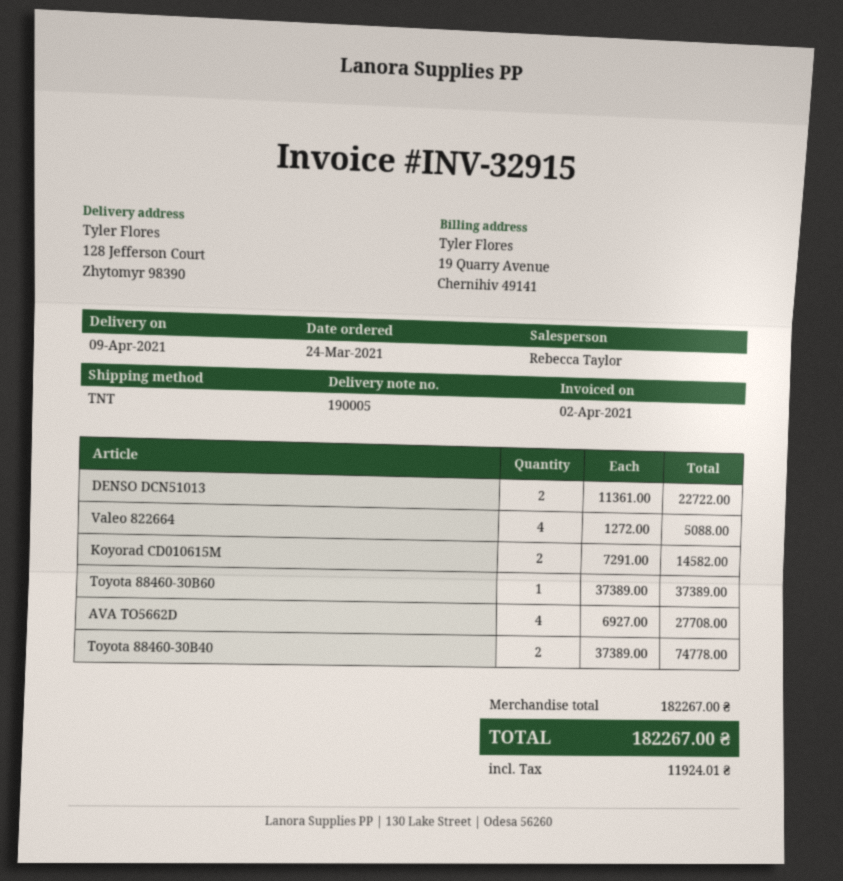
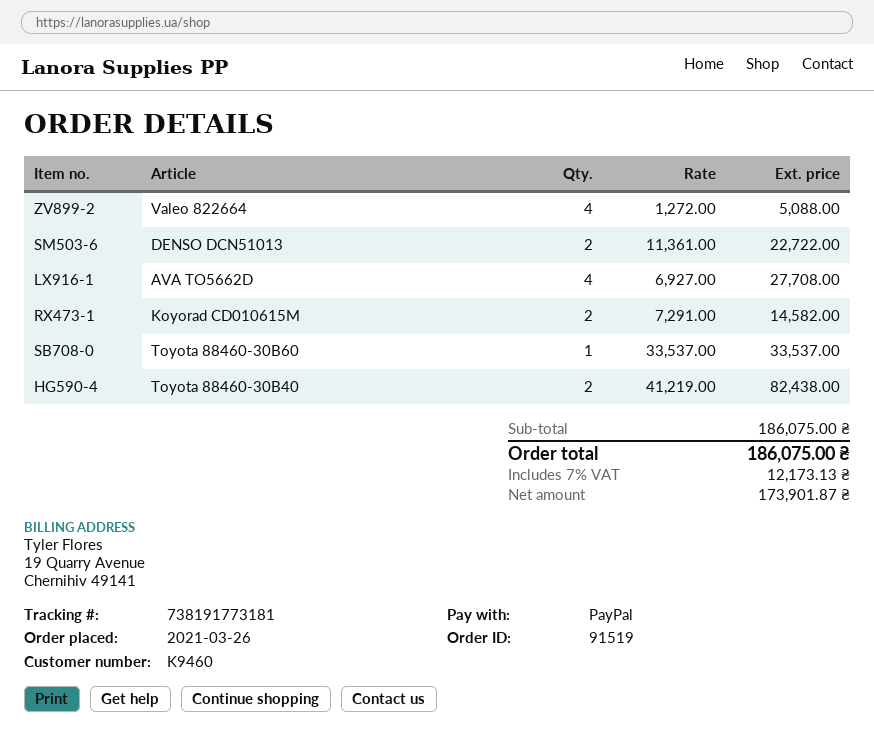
order date: 2021-03-24 -> 2021-03-26
Toyota 88460-30B60: 1 x 37389.00 = 37389.00 -> 1 x 33537.00 = 33537.00
Toyota 88460-30B40: 2 x 37389.00 = 74778.00 -> 2 x 41219.00 = 82438.00
subtotal: 182267.00 -> 186075.00
tax: 11924.01 -> 12173.13
total: 182267.00 -> 186075.00

